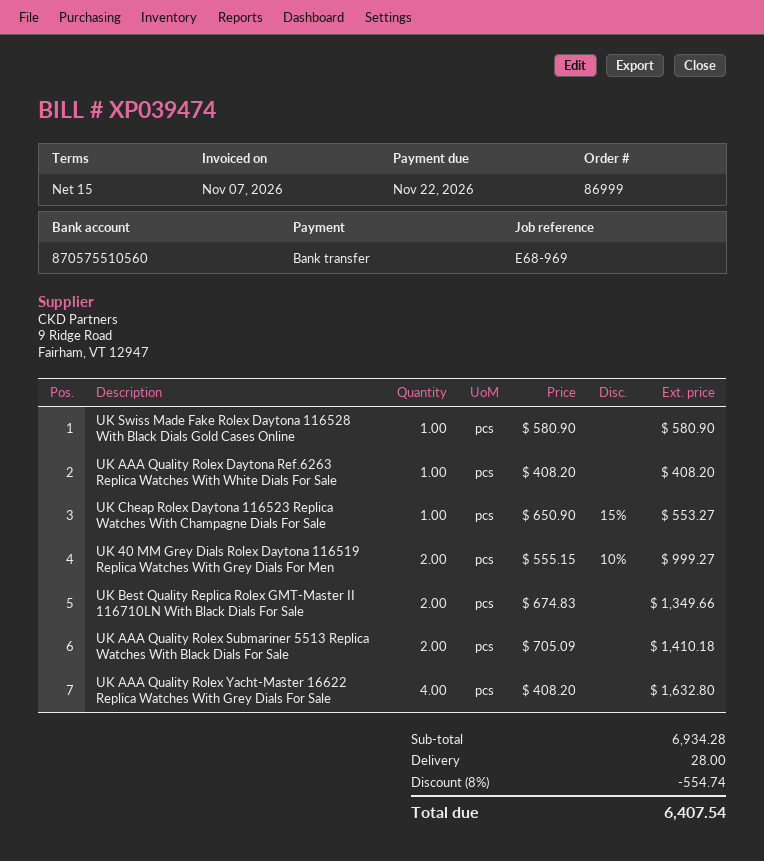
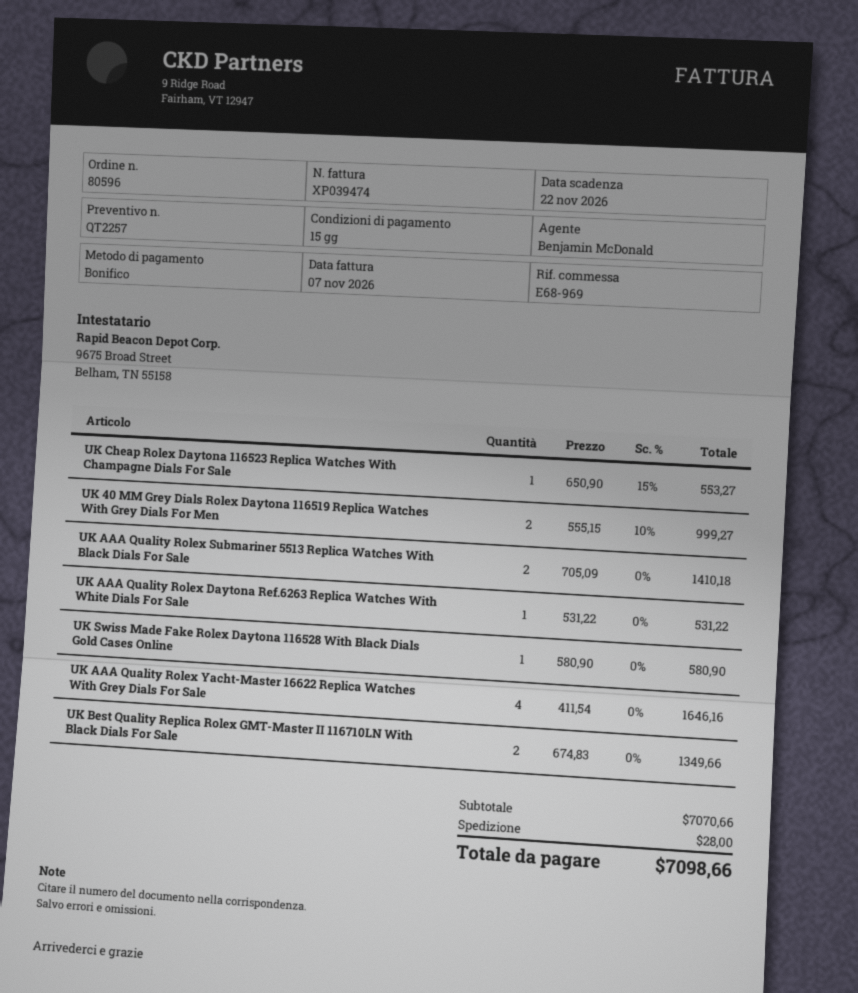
order number: 86999 -> 80596
UK AAA Quality Rolex Daytona Ref.6263 Replica Watches With White Dials For Sale: 1 x 408.20 = 408.20 -> 1 x 531.22 = 531.22
UK AAA Quality Rolex Yacht-Master 16622 Replica Watches With Grey Dials For Sale: 4 x 408.20 = 1632.80 -> 4 x 411.54 = 1646.16
subtotal: 6934.28 -> 7070.66
discount: 8% = 554.74 -> none
total: 6407.54 -> 7098.66

